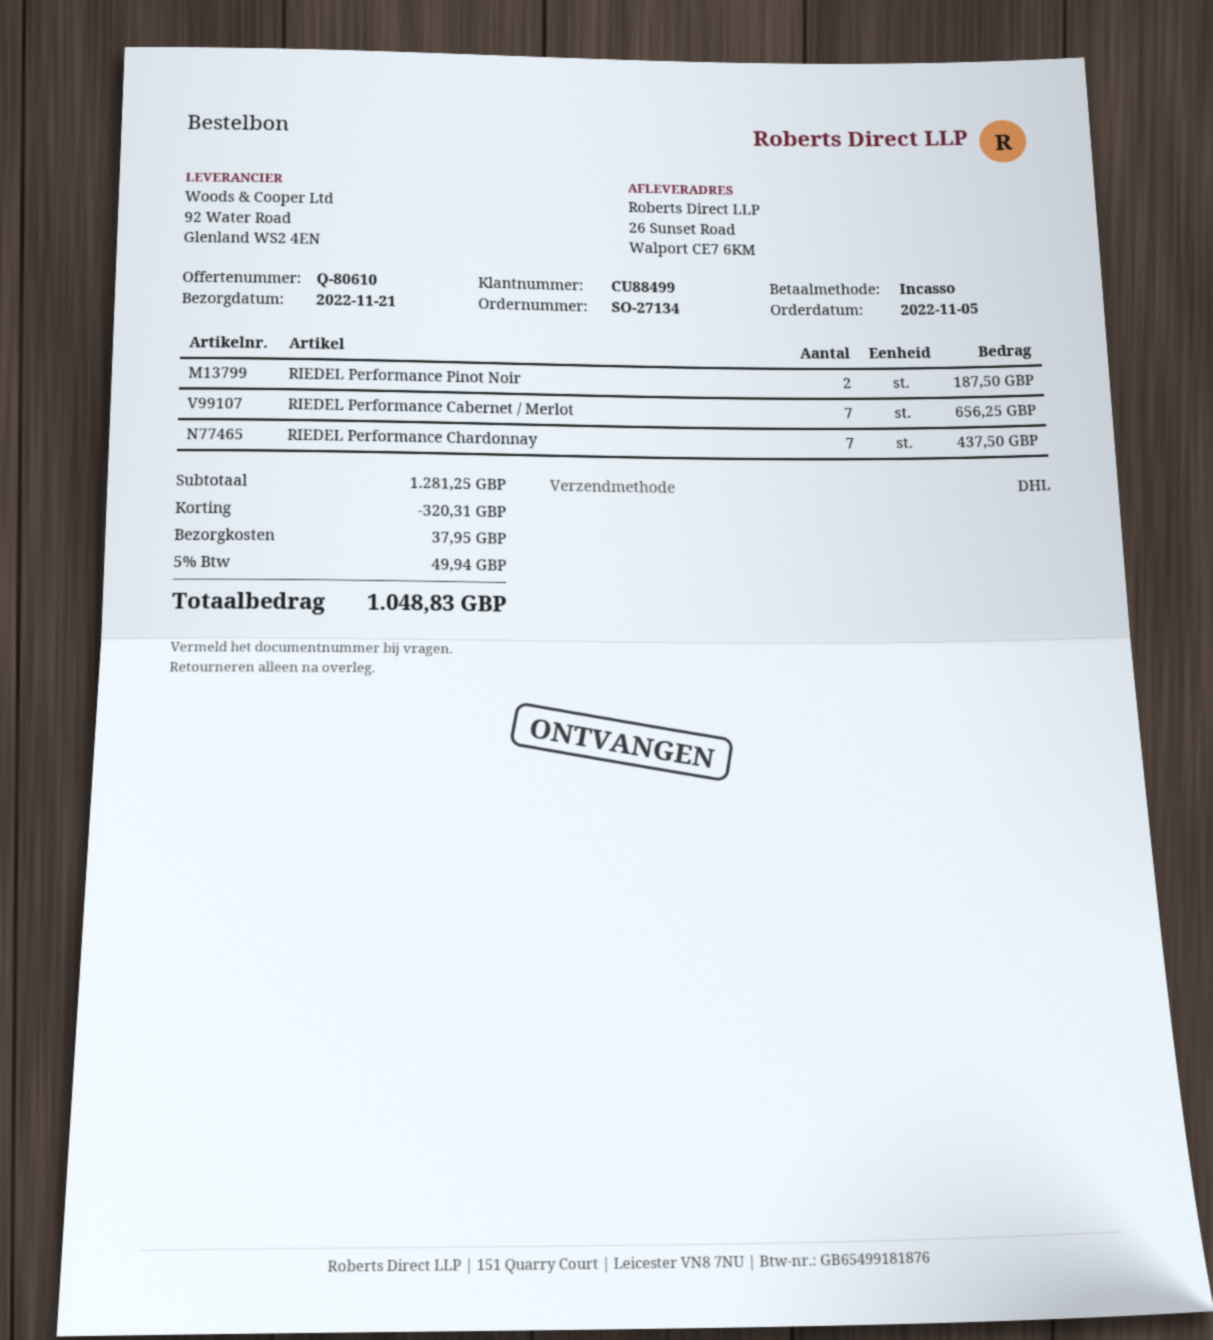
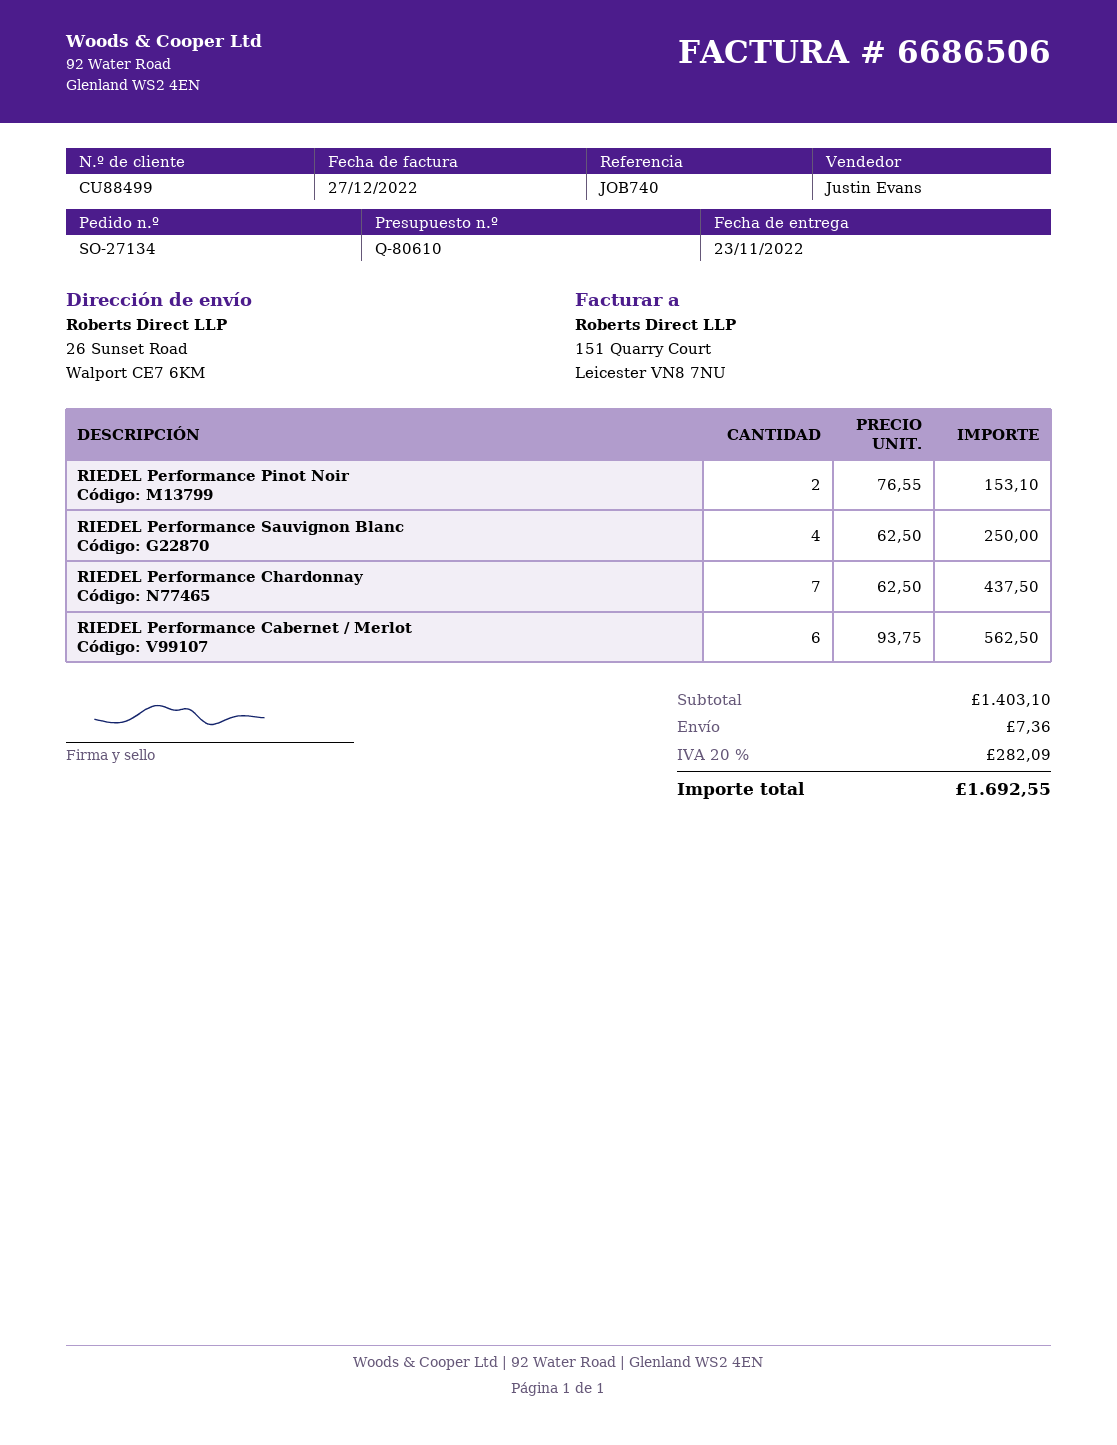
delivery date: 2022-11-21 -> 2022-11-23
RIEDEL Performance Pinot Noir: 2 for 187.50 -> 2 for 153.10
RIEDEL Performance Cabernet / Merlot: 7 for 656.25 -> 6 for 562.50
RIEDEL Performance Sauvignon Blanc: none -> 4 for 250.00
subtotal: 1281.25 -> 1403.10
discount: 320.31 -> none
shipping: 37.95 -> 7.36
tax: 5% = 49.94 -> 20% = 282.09
total: 1048.83 -> 1692.55

